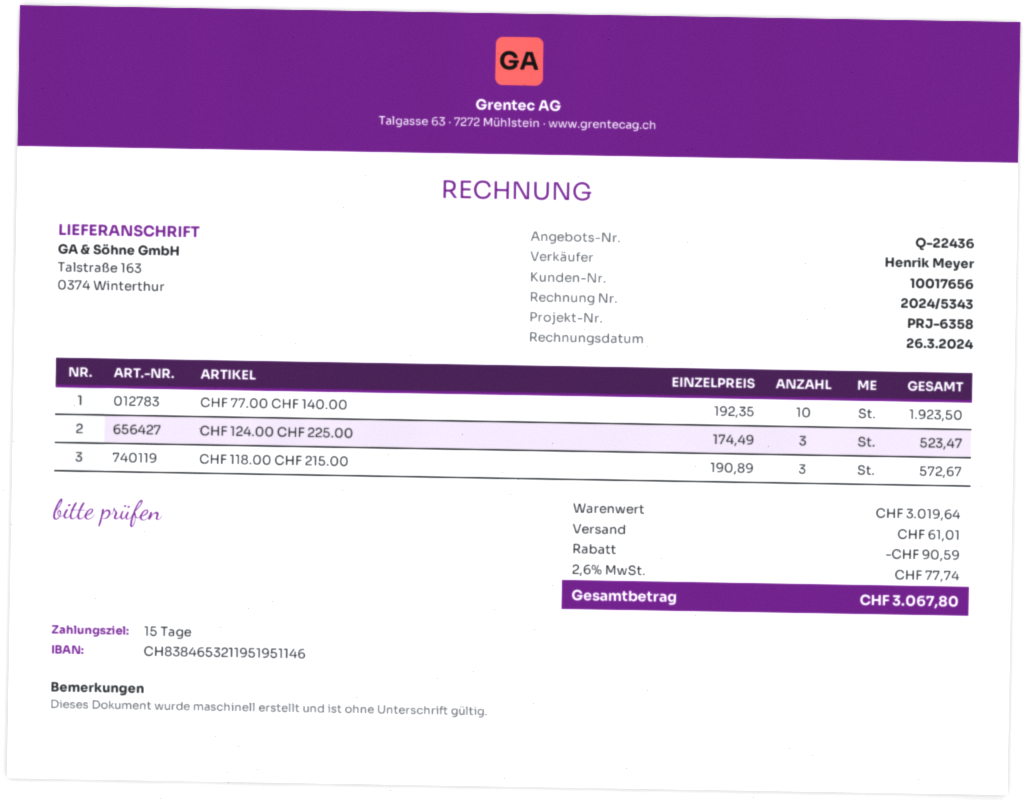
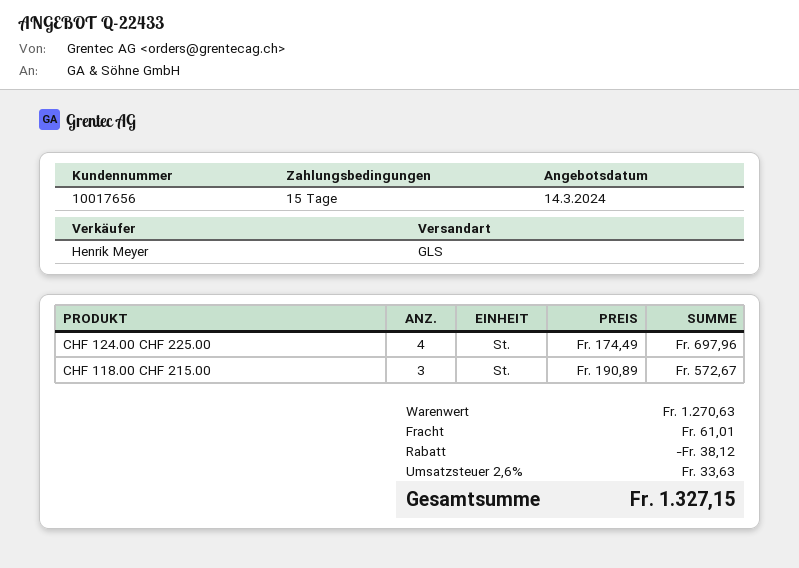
quote number: Q-22436 -> Q-22433
CHF 77.00 CHF 140.00: 10 x 192.35 = 1923.50 -> none
CHF 124.00 CHF 225.00: 3 x 174.49 = 523.47 -> 4 x 174.49 = 697.96
subtotal: 3019.64 -> 1270.63
discount: 90.59 -> 38.12
tax: 2.6% = 77.74 -> 2.6% = 33.63
total: 3067.80 -> 1327.15

